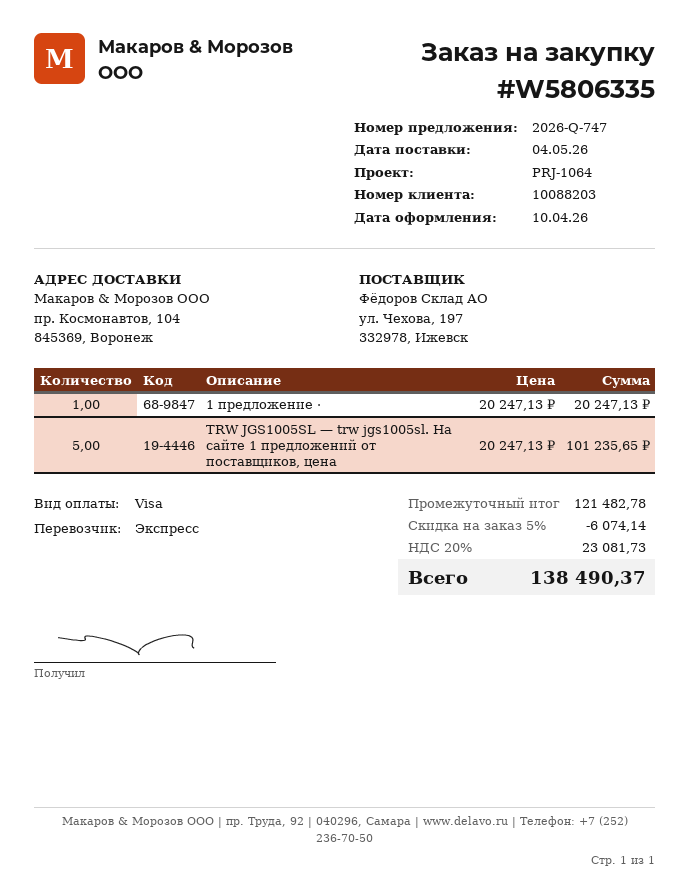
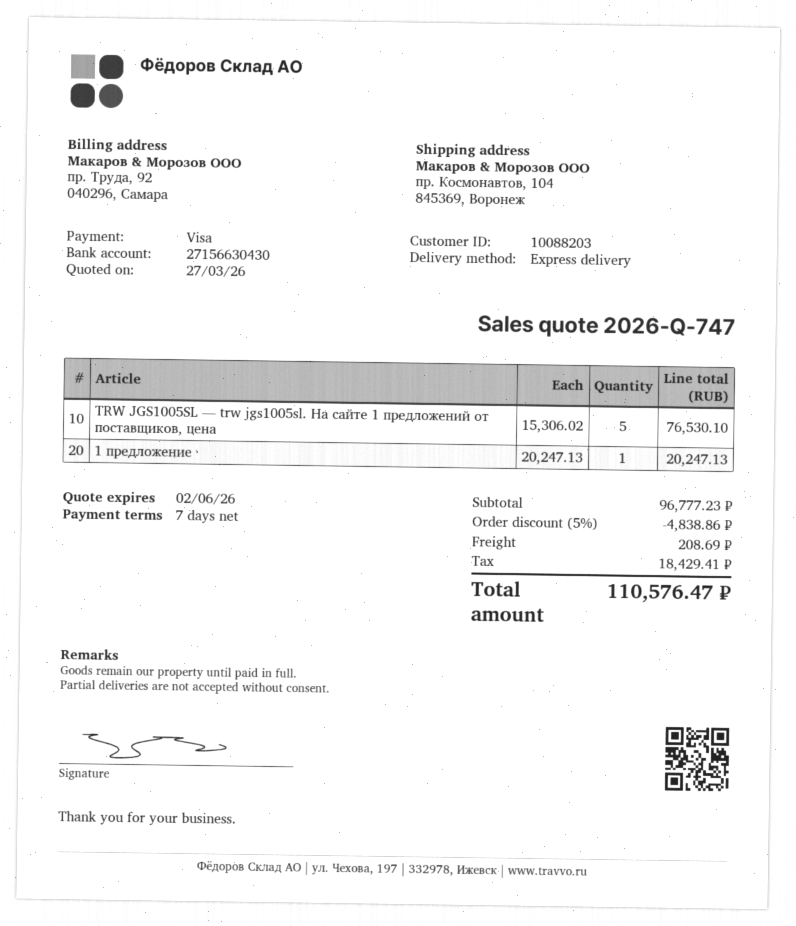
TRW JGS1005SL — trw jgs1005sl. На сайте 1 предложений от поставщиков, цена: 5 x 20247.13 = 101235.65 -> 5 x 15306.02 = 76530.10
subtotal: 121482.78 -> 96777.23
discount: 5% = 6074.14 -> 5% = 4838.86
shipping: none -> 208.69
tax: 23081.73 -> 18429.41
total: 138490.37 -> 110576.47

